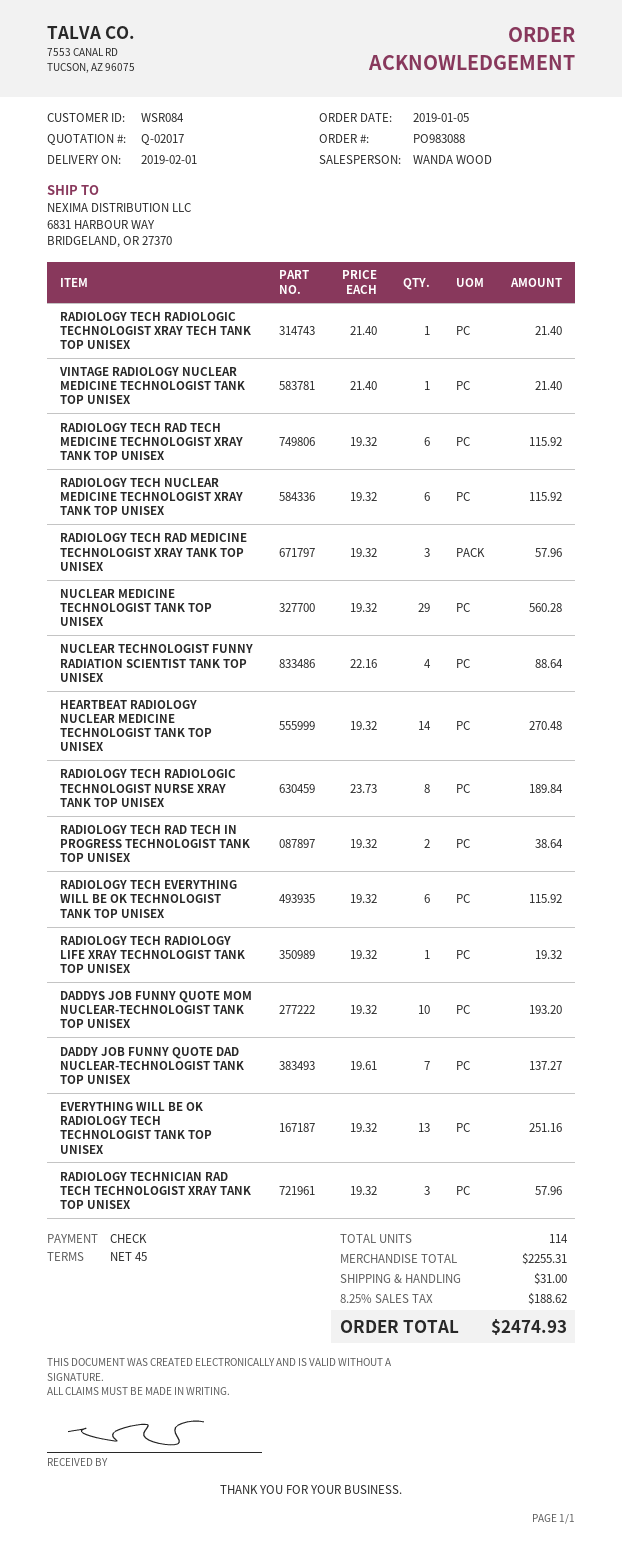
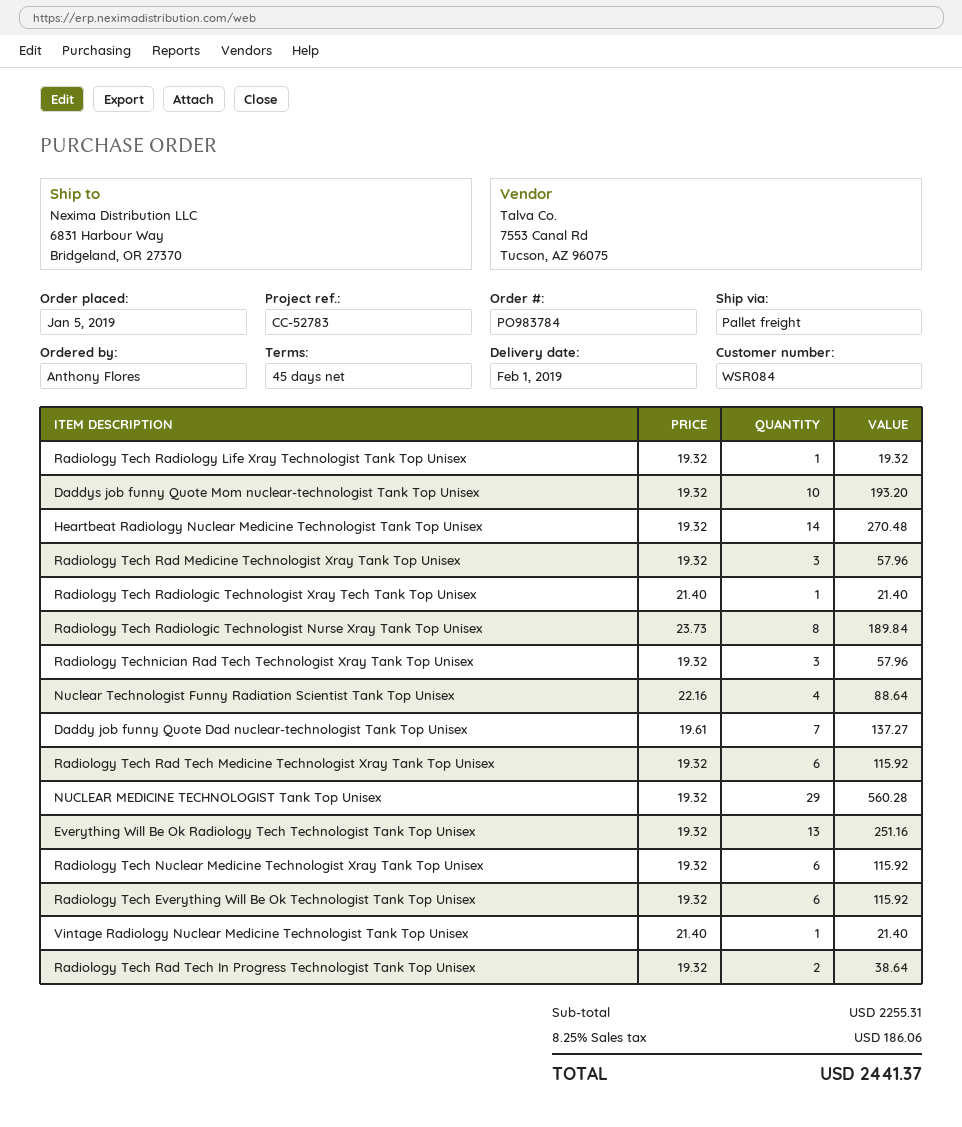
order number: PO983088 -> PO983784
shipping: 31.00 -> none
tax: 8.25% = 188.62 -> 8.25% = 186.06
total: 2474.93 -> 2441.37

